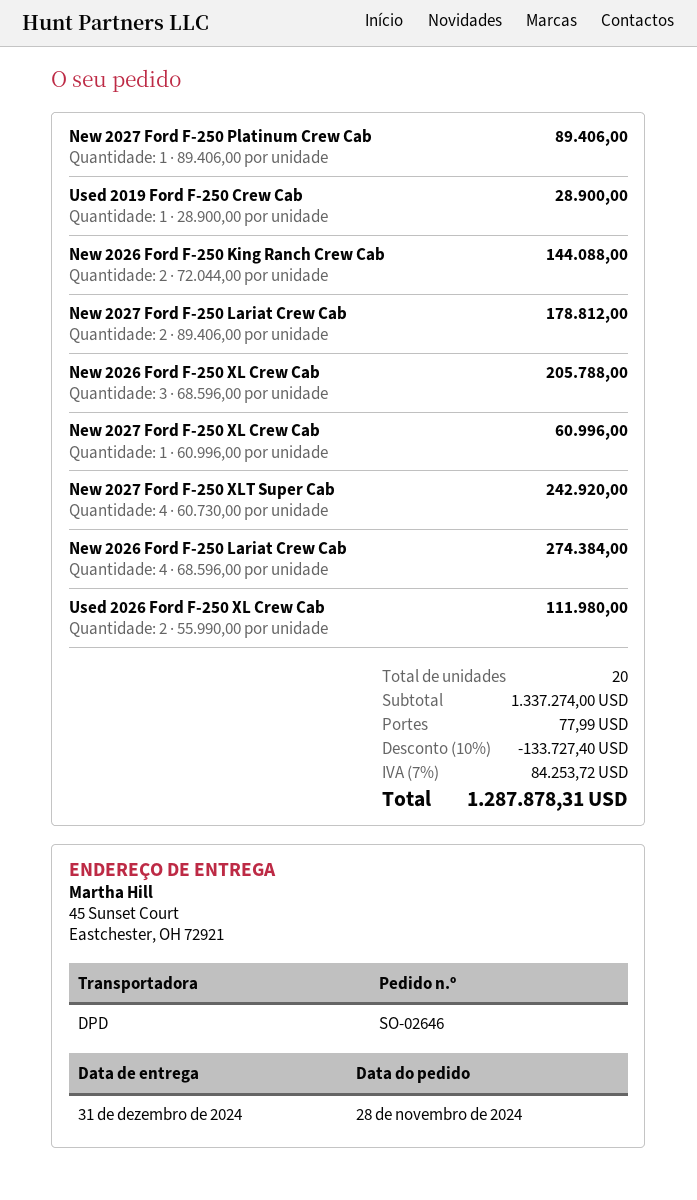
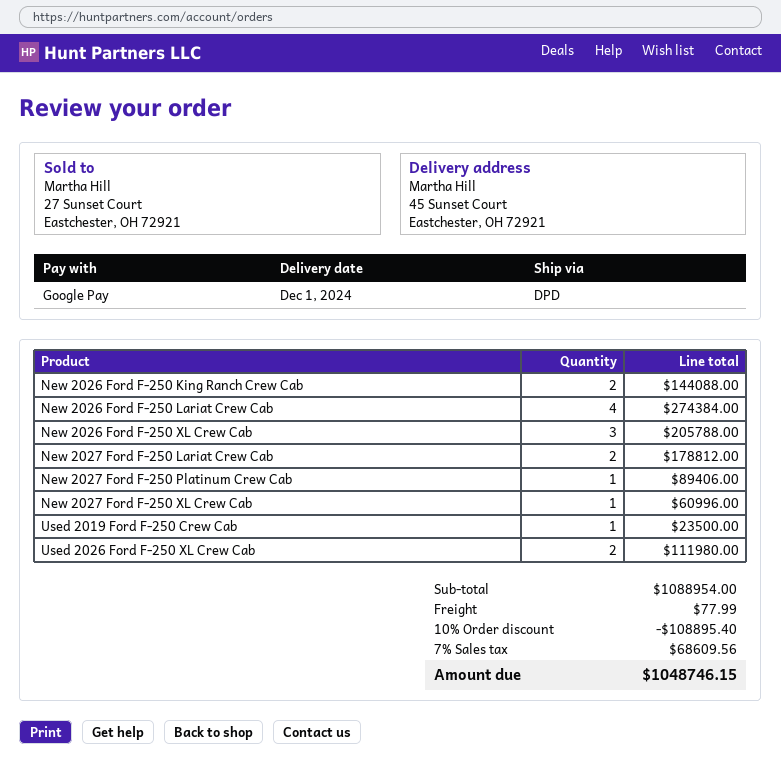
delivery date: 2024-12-31 -> 2024-12-01
Used 2019 Ford F-250 Crew Cab: 1 for 28900.00 -> 1 for 23500.00
New 2027 Ford F-250 XLT Super Cab: 4 for 242920.00 -> none
subtotal: 1337274.00 -> 1088954.00
discount: 10% = 133727.40 -> 10% = 108895.40
tax: 7% = 84253.72 -> 7% = 68609.56
total: 1287878.31 -> 1048746.15

